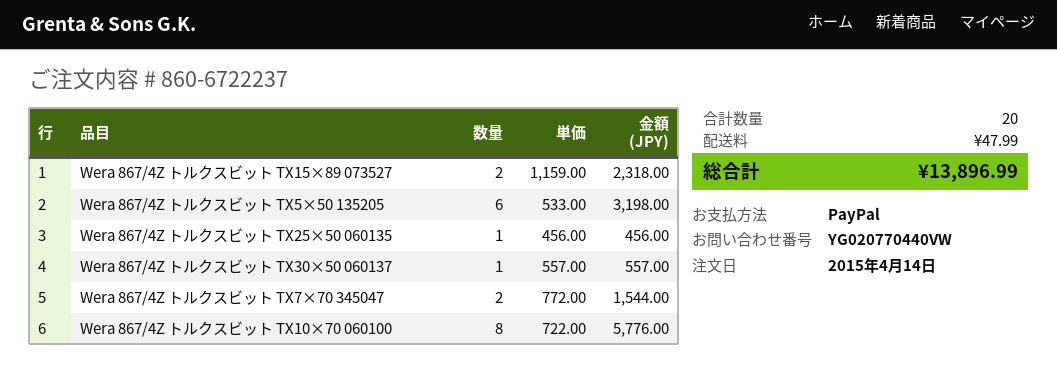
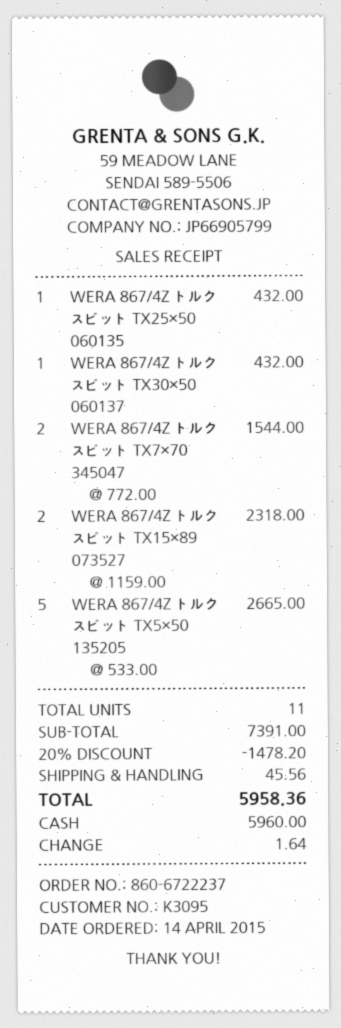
payment method: PayPal -> cash
Wera 867/4Z トルクスビット TX5×50 135205: 6 x 533.00 = 3198.00 -> 5 x 533.00 = 2665.00
Wera 867/4Z トルクスビット TX25×50 060135: 1 x 456.00 = 456.00 -> 1 x 432.00 = 432.00
Wera 867/4Z トルクスビット TX30×50 060137: 1 x 557.00 = 557.00 -> 1 x 432.00 = 432.00
Wera 867/4Z トルクスビット TX10×70 060100: 8 x 722.00 = 5776.00 -> none
total quantity: 20 -> 11
discount: none -> 20% = 1478.20
shipping: 47.99 -> 45.56
total: 13896.99 -> 5958.36

